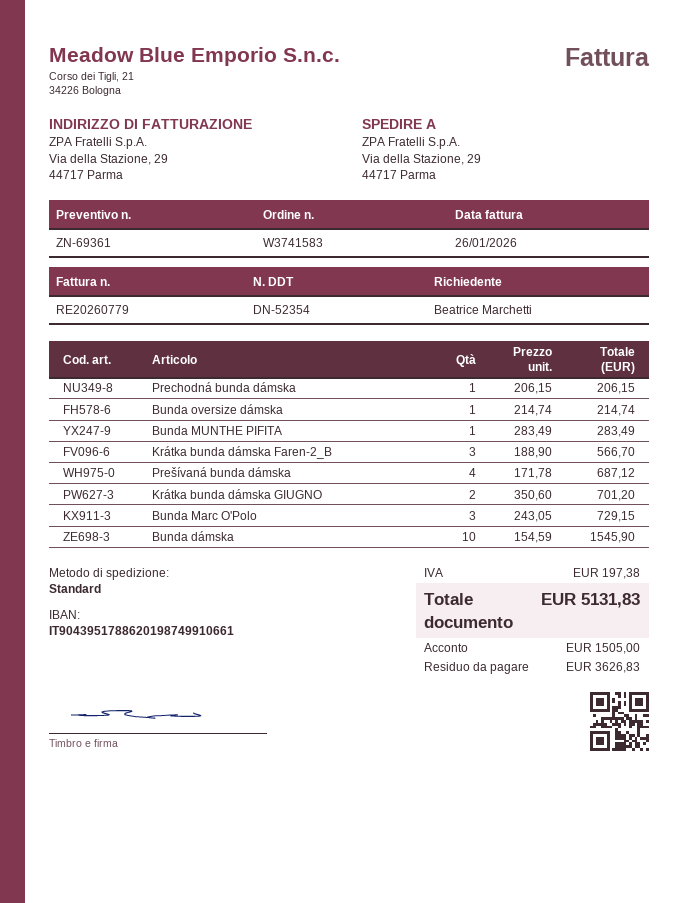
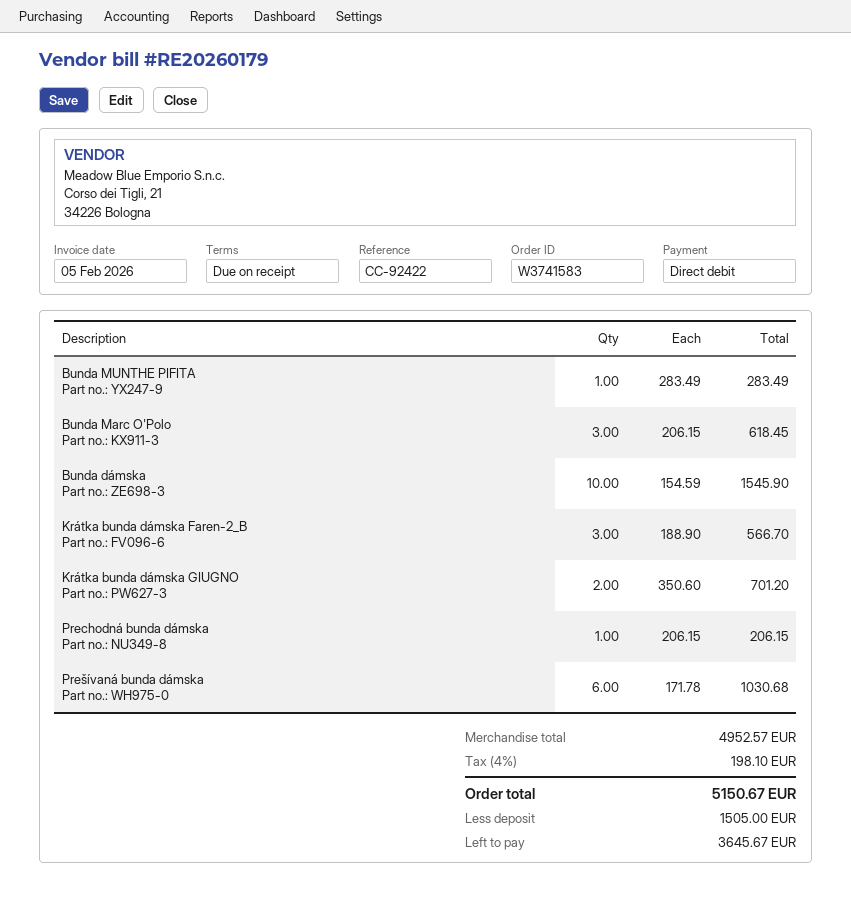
invoice number: RE20260779 -> RE20260179
invoice date: 2026-01-26 -> 2026-02-05
Bunda oversize dámska: 1 x 214.74 = 214.74 -> none
Prešívaná bunda dámska: 4 x 171.78 = 687.12 -> 6 x 171.78 = 1030.68
Bunda Marc O'Polo: 3 x 243.05 = 729.15 -> 3 x 206.15 = 618.45
tax: 197.38 -> 198.10
total: 5131.83 -> 5150.67
balance: 3626.83 -> 3645.67

